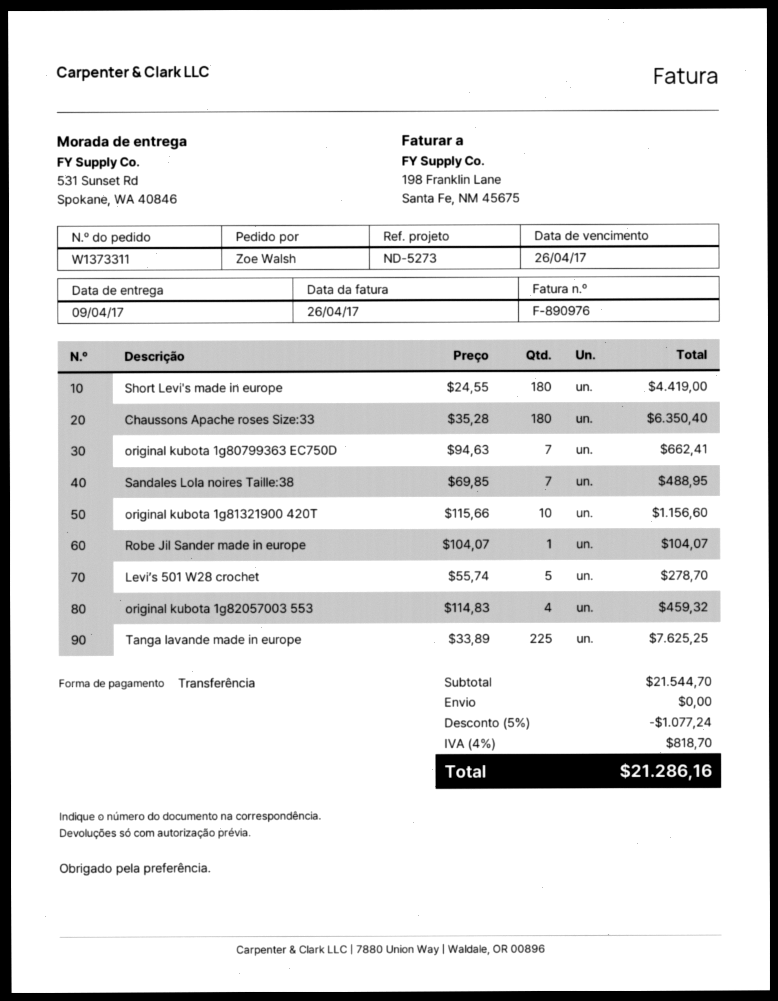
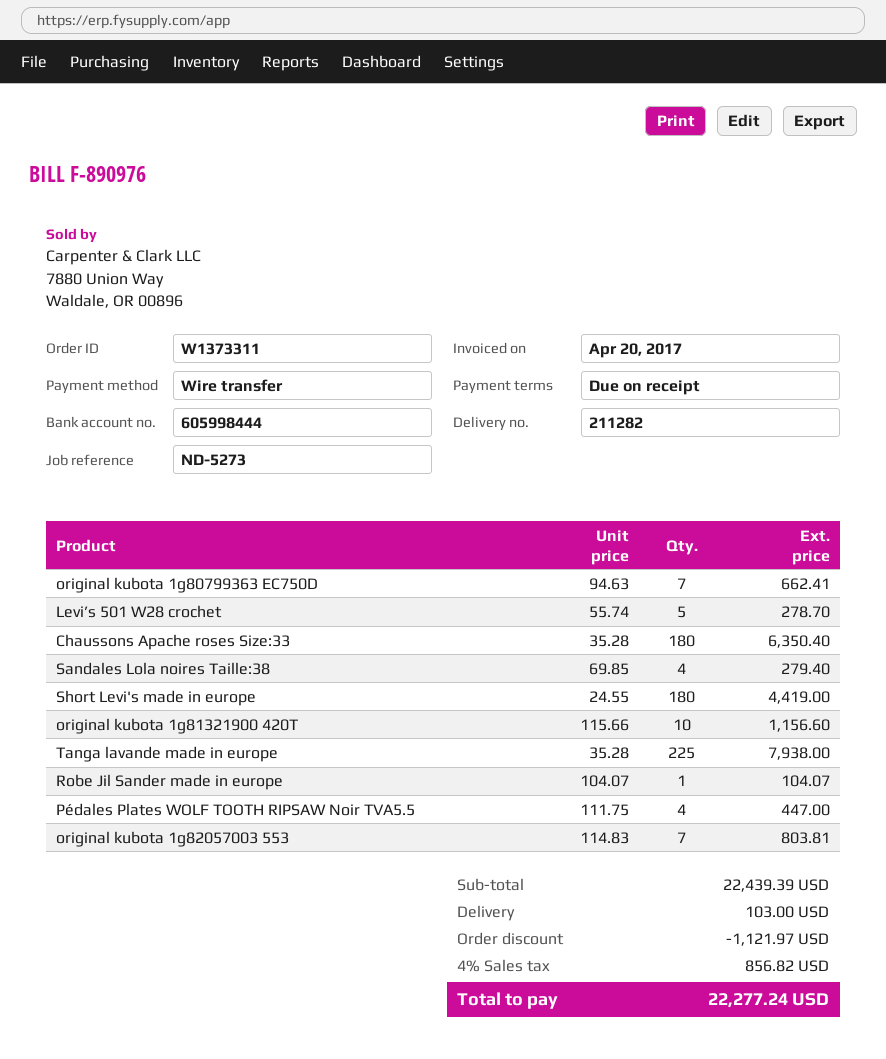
invoice date: 2017-04-26 -> 2017-04-20
Sandales Lola noires Taille:38: 7 x 69.85 = 488.95 -> 4 x 69.85 = 279.40
original kubota 1g82057003 553: 4 x 114.83 = 459.32 -> 7 x 114.83 = 803.81
Tanga lavande made in europe: 225 x 33.89 = 7625.25 -> 225 x 35.28 = 7938.00
Pédales Plates WOLF TOOTH RIPSAW Noir TVA5.5: none -> 4 x 111.75 = 447.00
subtotal: 21544.70 -> 22439.39
discount: 1077.24 -> 1121.97
shipping: 0.00 -> 103.00
tax: 4% = 818.70 -> 4% = 856.82
total: 21286.16 -> 22277.24

